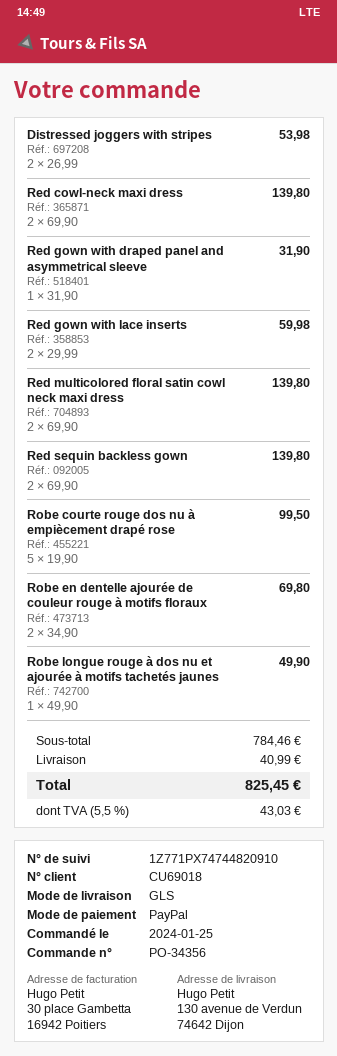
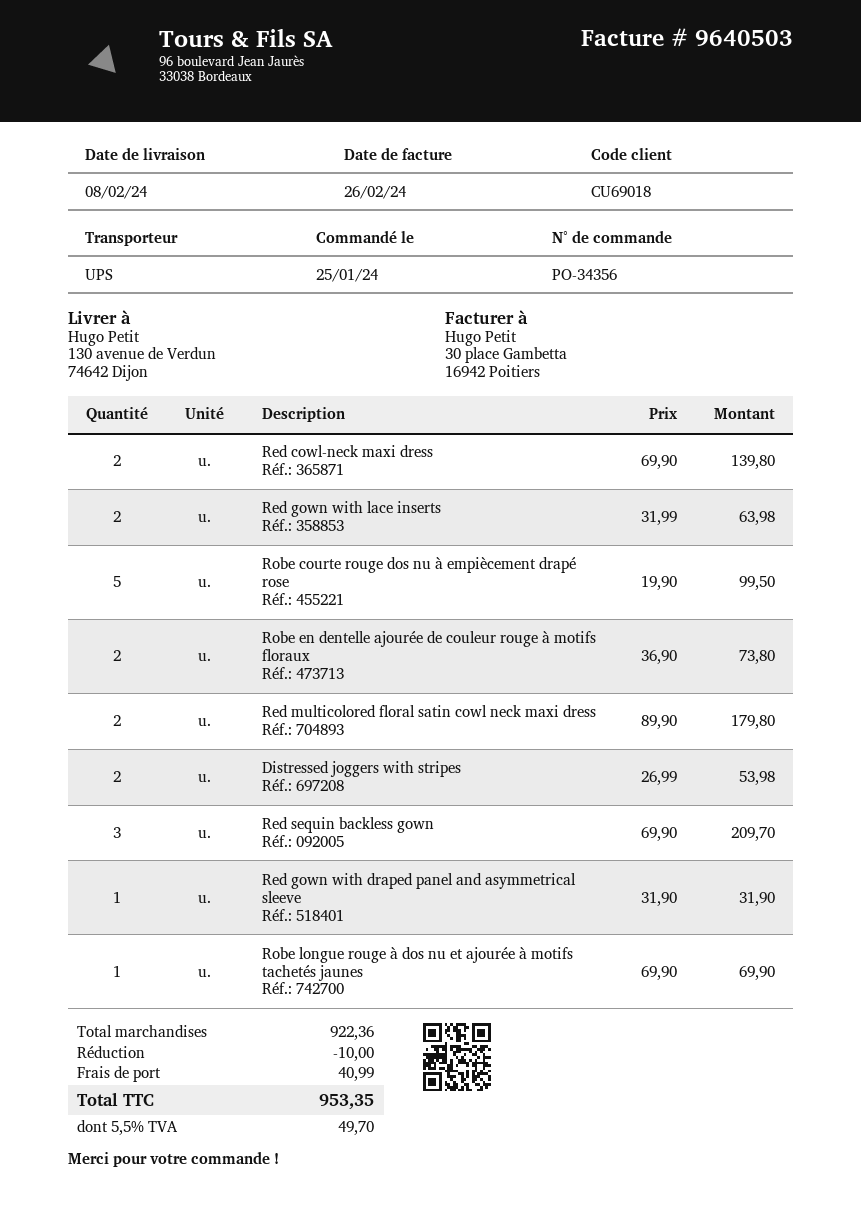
shipping method: GLS -> UPS
Red gown with lace inserts: 2 x 29.99 = 59.98 -> 2 x 31.99 = 63.98
Red multicolored floral satin cowl neck maxi dress: 2 x 69.90 = 139.80 -> 2 x 89.90 = 179.80
Red sequin backless gown: 2 x 69.90 = 139.80 -> 3 x 69.90 = 209.70
Robe en dentelle ajourée de couleur rouge à motifs floraux: 2 x 34.90 = 69.80 -> 2 x 36.90 = 73.80
Robe longue rouge à dos nu et ajourée à motifs tachetés jaunes: 1 x 49.90 = 49.90 -> 1 x 69.90 = 69.90
subtotal: 784.46 -> 922.36
discount: none -> 10.00
tax: 5.5% = 43.03 -> 5.5% = 49.70
total: 825.45 -> 953.35

